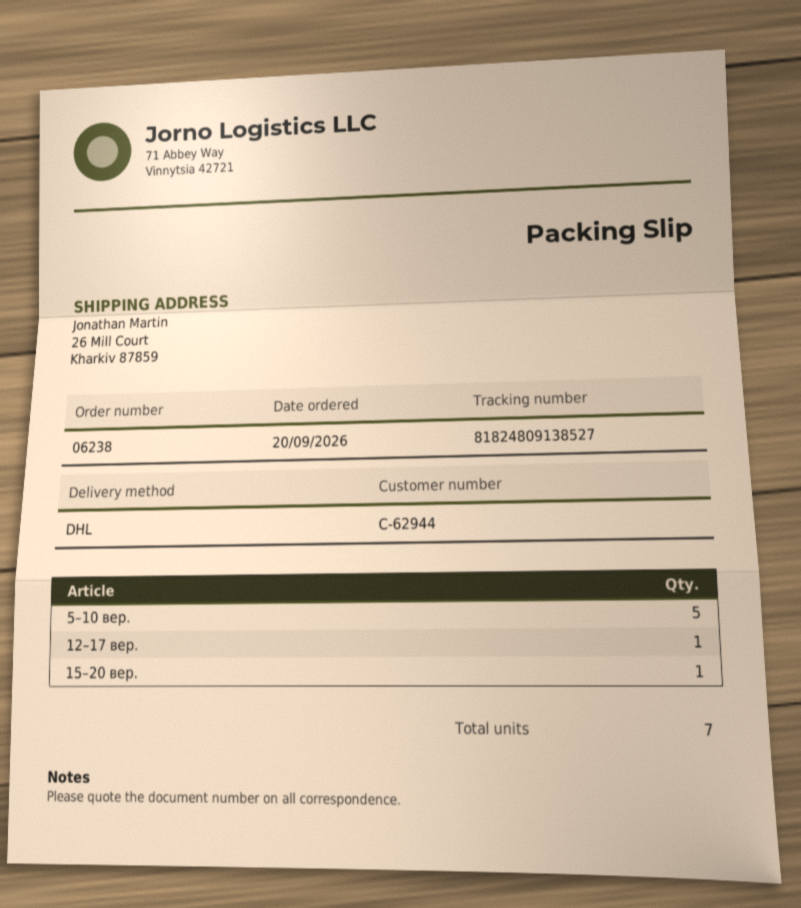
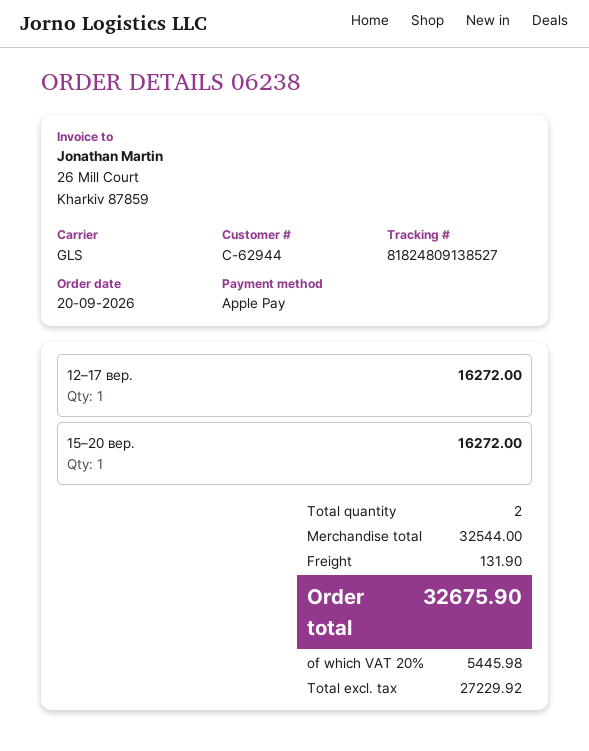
shipping method: DHL -> GLS
5–10 вер.: 5 -> none
total quantity: 7 -> 2

